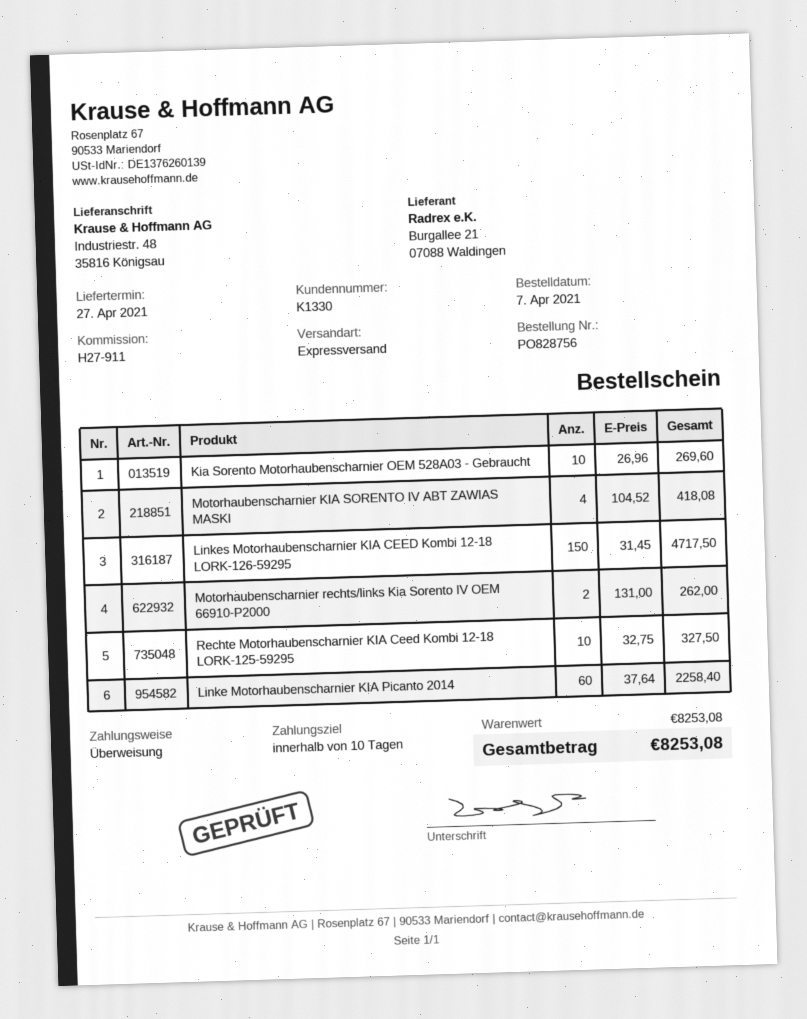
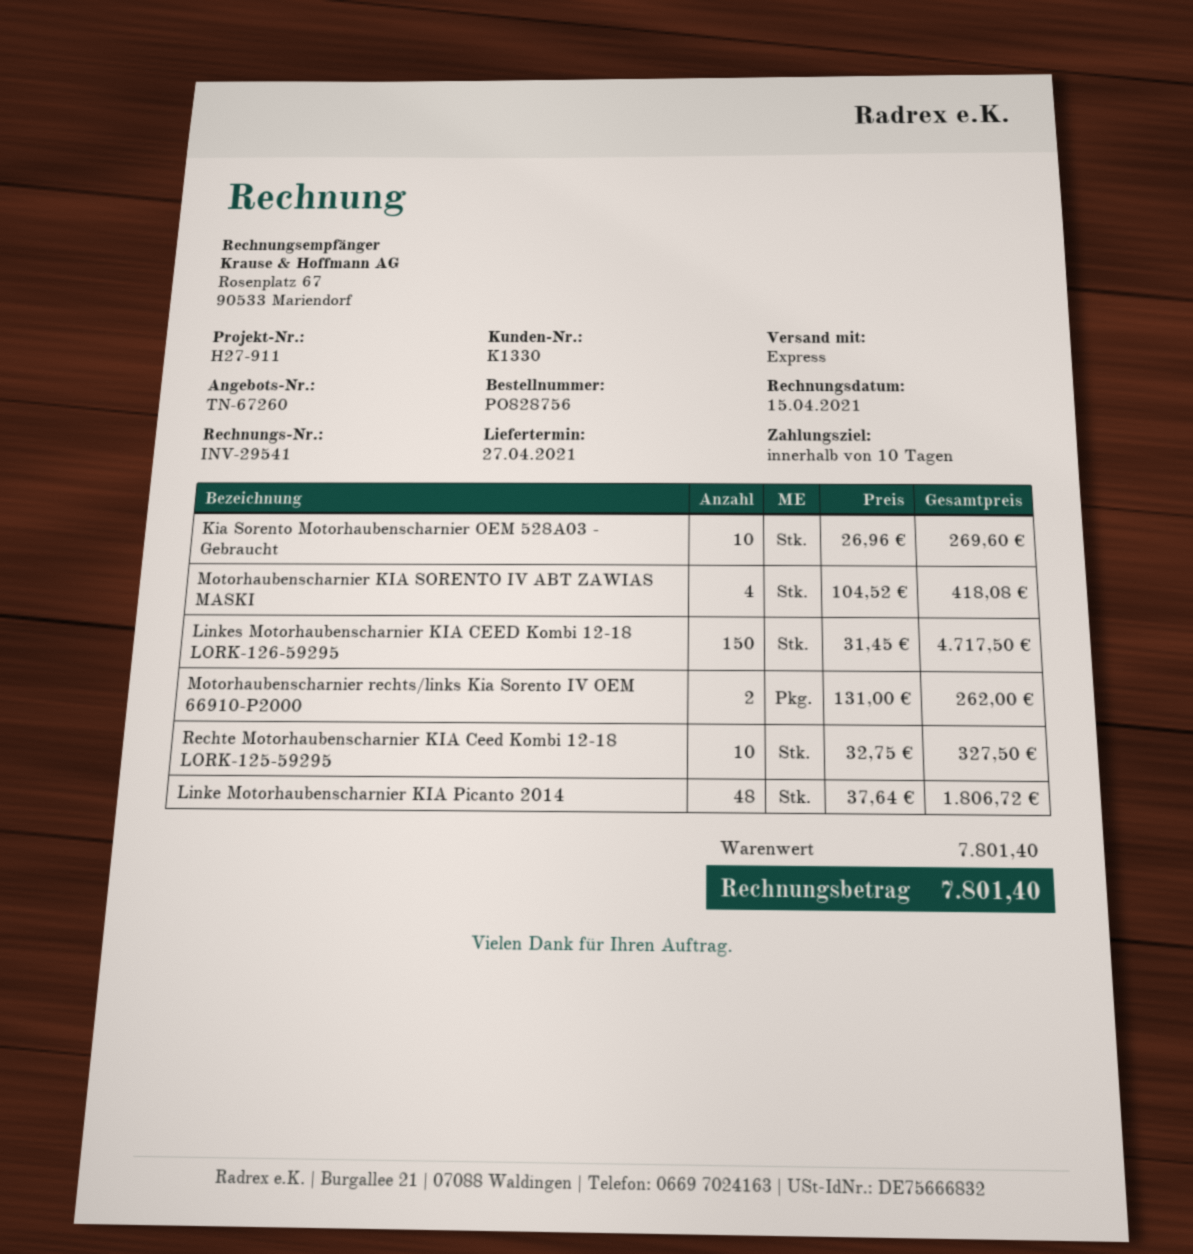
Linke Motorhaubenscharnier KIA Picanto 2014: 60 x 37.64 = 2258.40 -> 48 x 37.64 = 1806.72
subtotal: 8253.08 -> 7801.40
total: 8253.08 -> 7801.40

